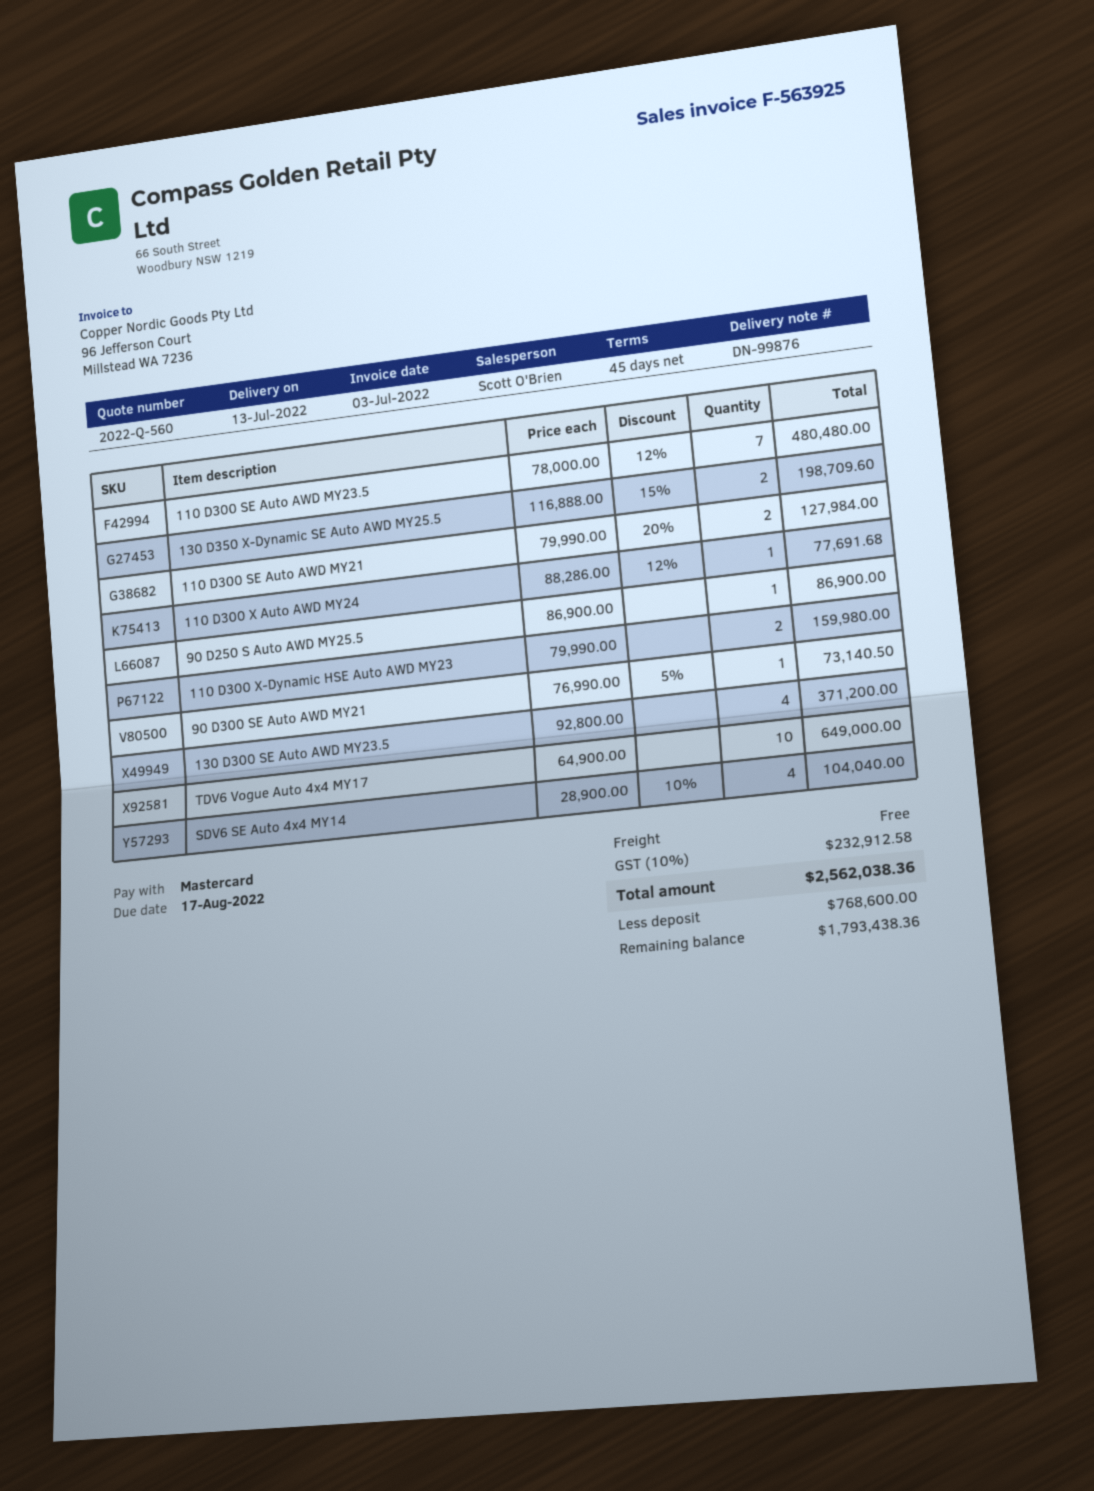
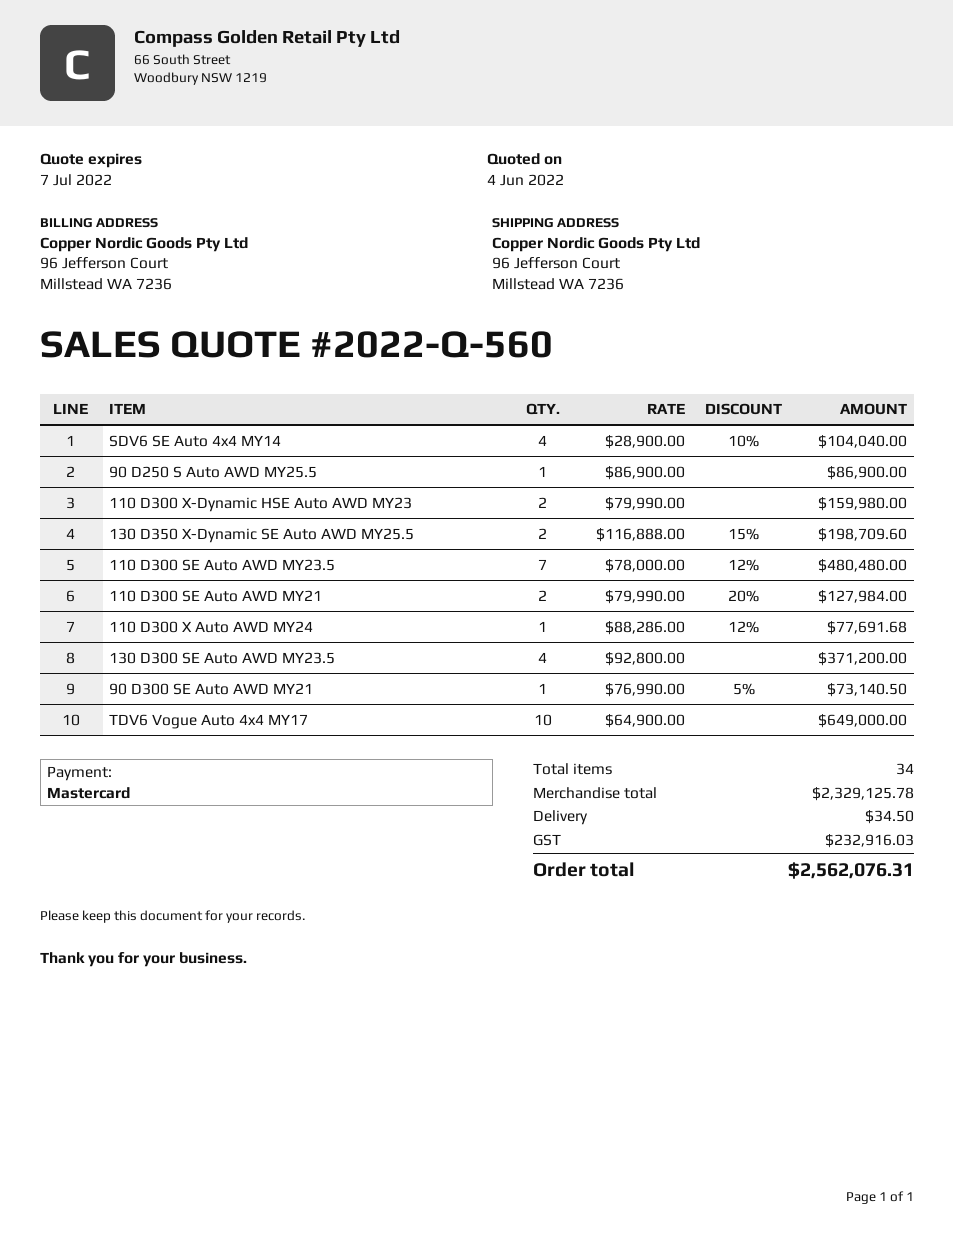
shipping: 0.00 -> 34.50
tax: 232912.58 -> 232916.03
total: 2562038.36 -> 2562076.31

